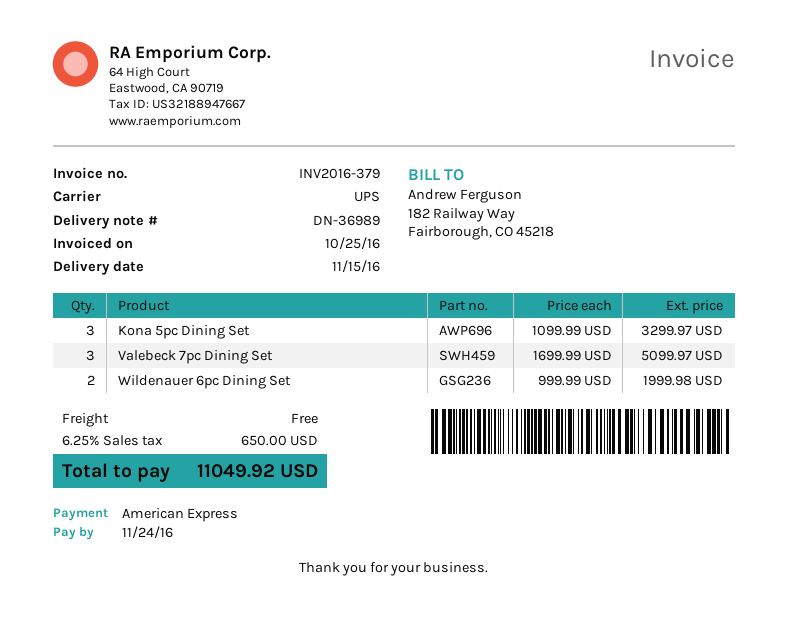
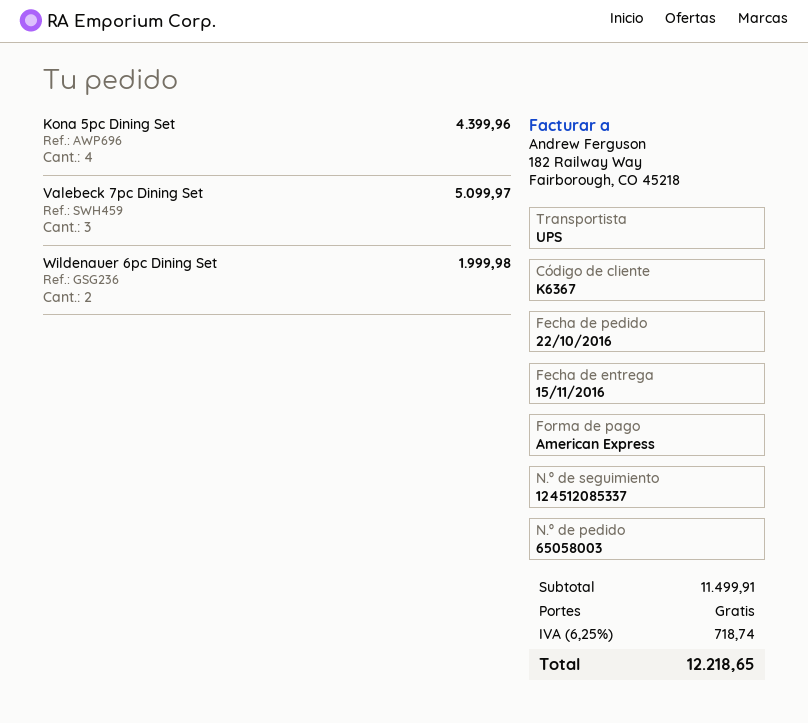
Kona 5pc Dining Set: 3 for 3299.97 -> 4 for 4399.96
tax: 6.25% = 650.00 -> 6.25% = 718.74
total: 11049.92 -> 12218.65

